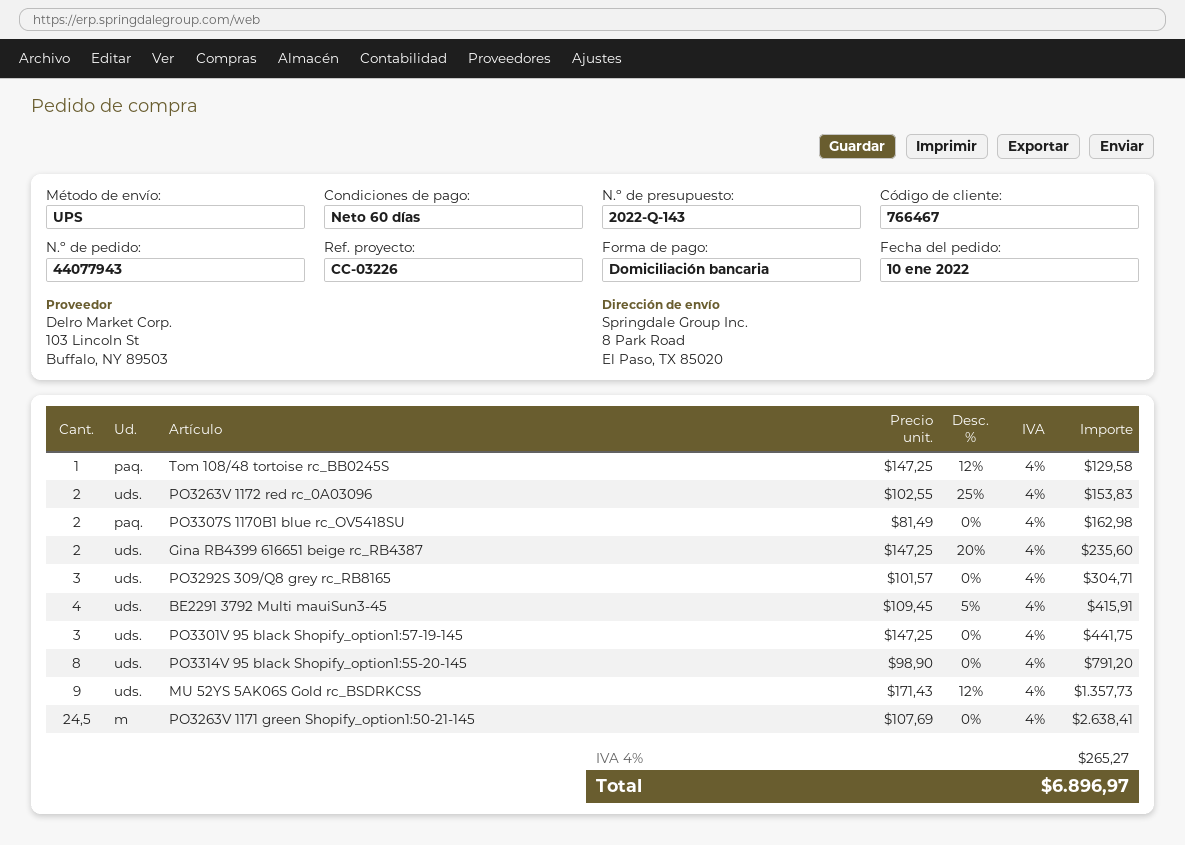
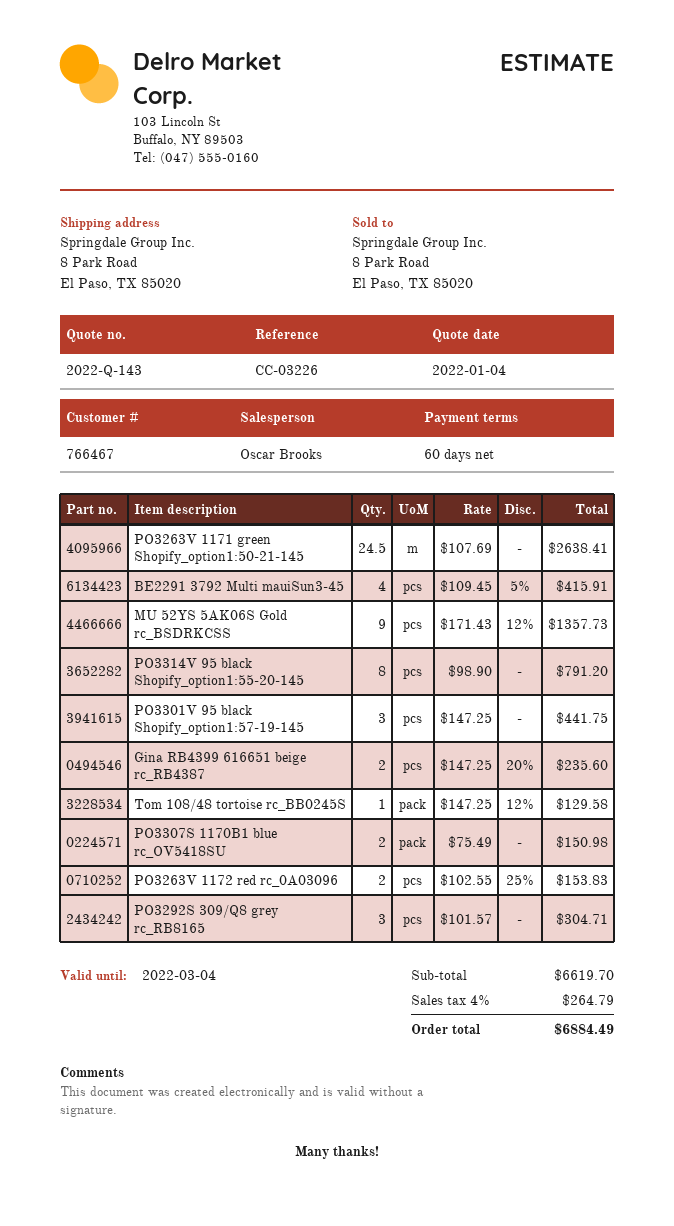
PO3307S 1170B1 blue rc_OV5418SU: 2 x 81.49 = 162.98 -> 2 x 75.49 = 150.98
tax: 4% = 265.27 -> 4% = 264.79
total: 6896.97 -> 6884.49

